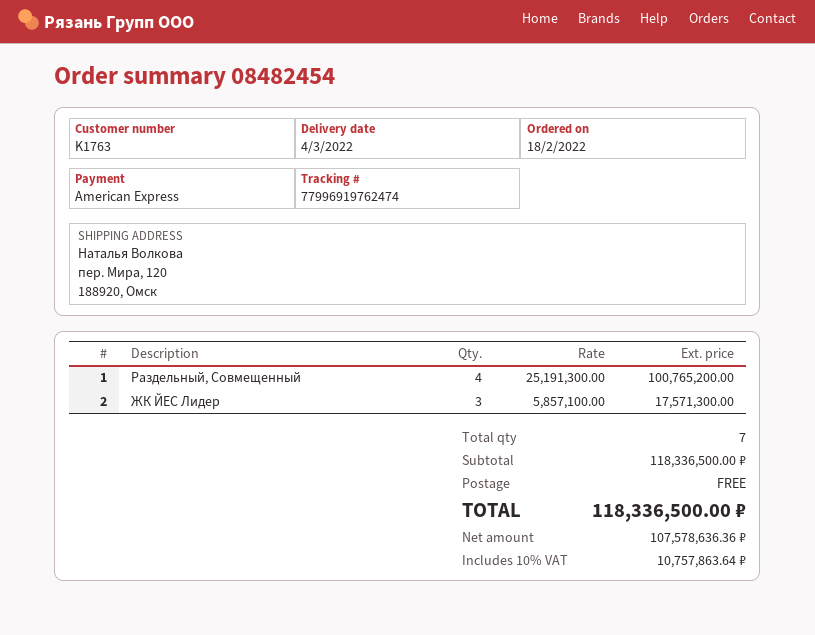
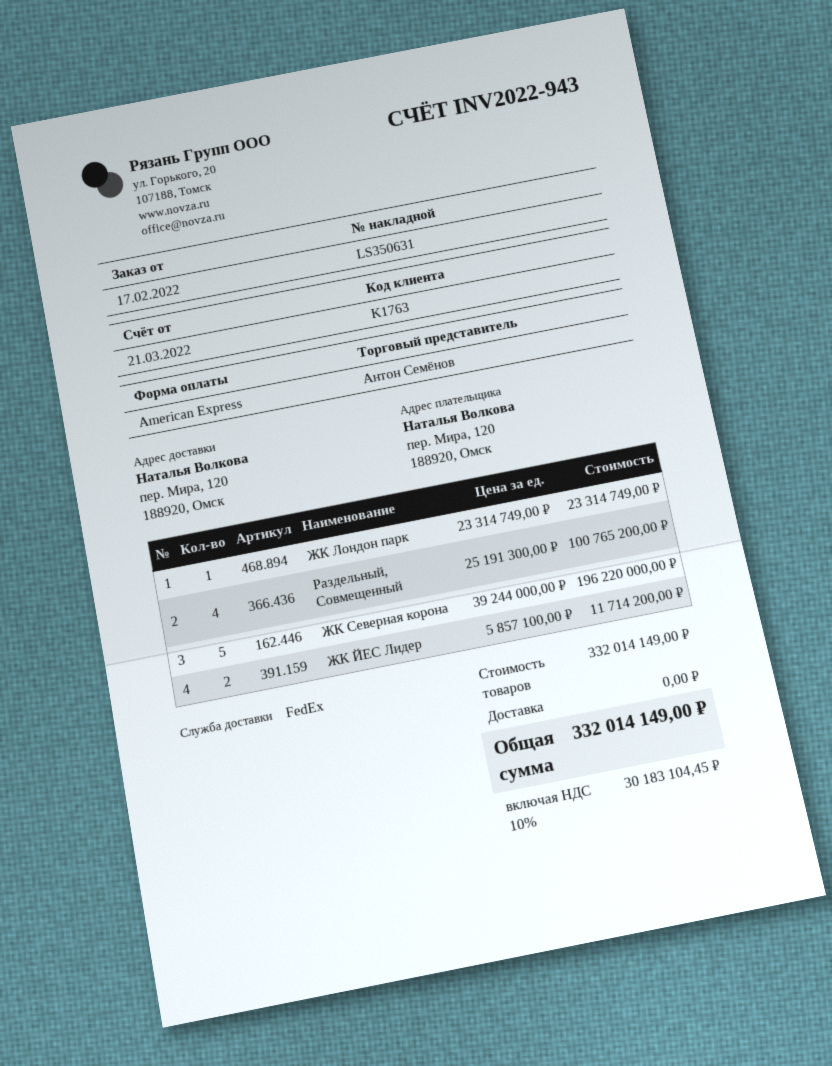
order date: 2022-02-18 -> 2022-02-17
ЖК ЙЕС Лидер: 3 x 5857100.00 = 17571300.00 -> 2 x 5857100.00 = 11714200.00
ЖК Лондон парк: none -> 1 x 23314749.00 = 23314749.00
ЖК Северная корона: none -> 5 x 39244000.00 = 196220000.00
subtotal: 118336500.00 -> 332014149.00
tax: 10% = 10757863.64 -> 10% = 30183104.45
total: 118336500.00 -> 332014149.00

